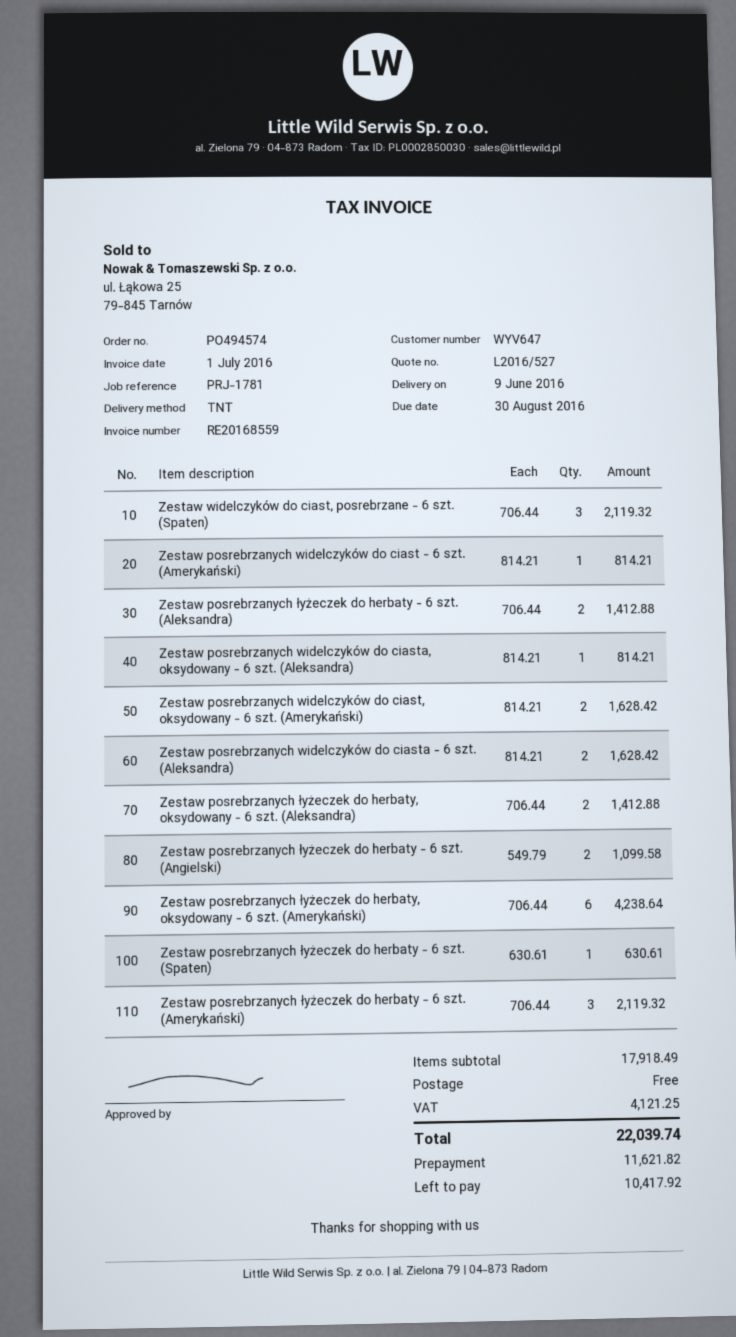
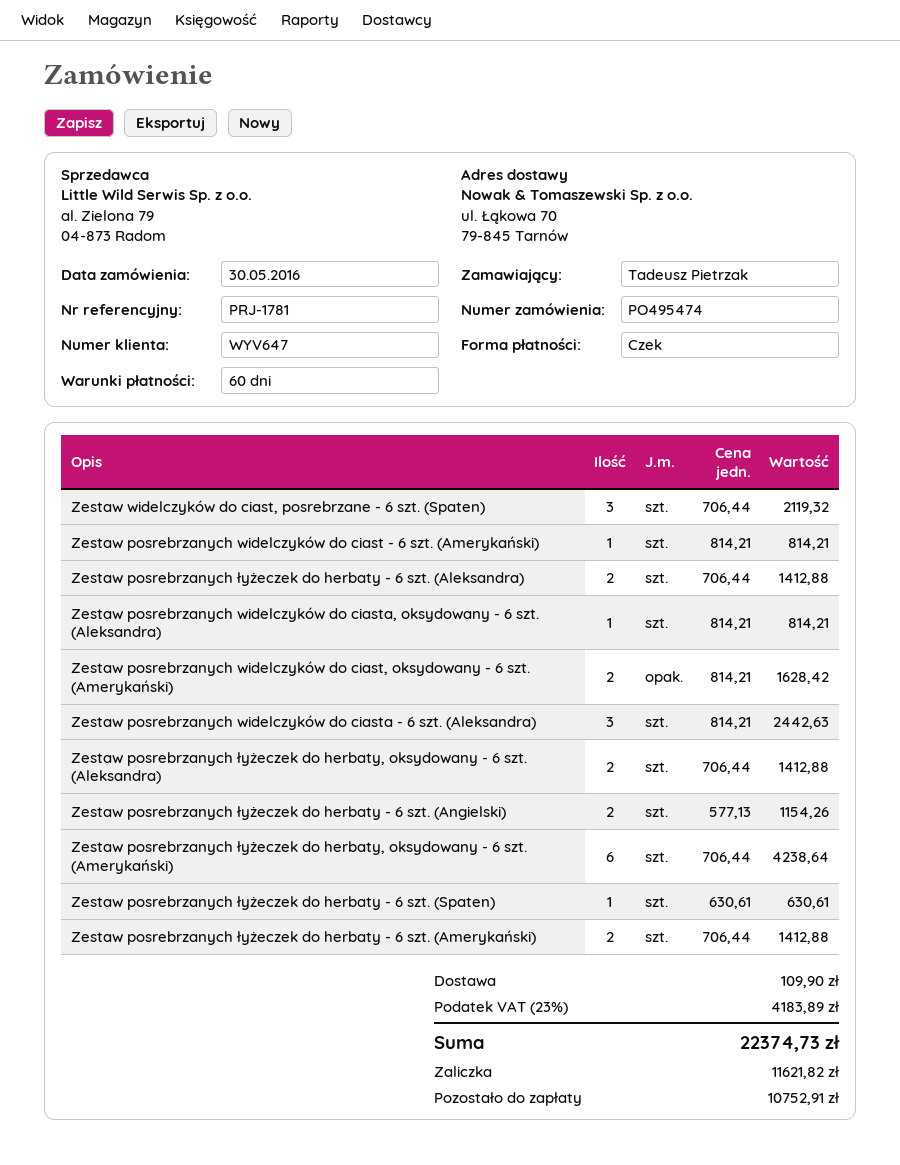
order number: PO494574 -> PO495474
Zestaw posrebrzanych widelczyków do ciasta - 6 szt. (Aleksandra): 2 x 814.21 = 1628.42 -> 3 x 814.21 = 2442.63
Zestaw posrebrzanych łyżeczek do herbaty - 6 szt. (Angielski): 2 x 549.79 = 1099.58 -> 2 x 577.13 = 1154.26
Zestaw posrebrzanych łyżeczek do herbaty - 6 szt. (Amerykański): 3 x 706.44 = 2119.32 -> 2 x 706.44 = 1412.88
shipping: 0.00 -> 109.90
tax: 4121.25 -> 4183.89
total: 22039.74 -> 22374.73
balance: 10417.92 -> 10752.91

